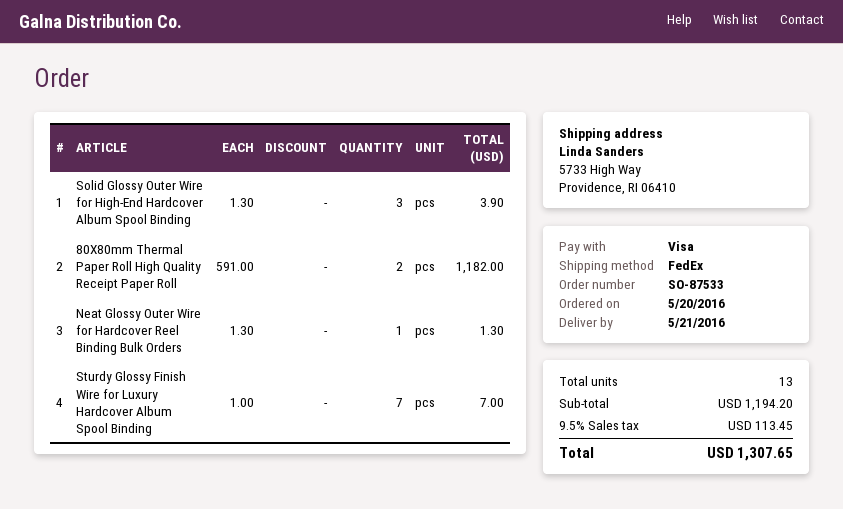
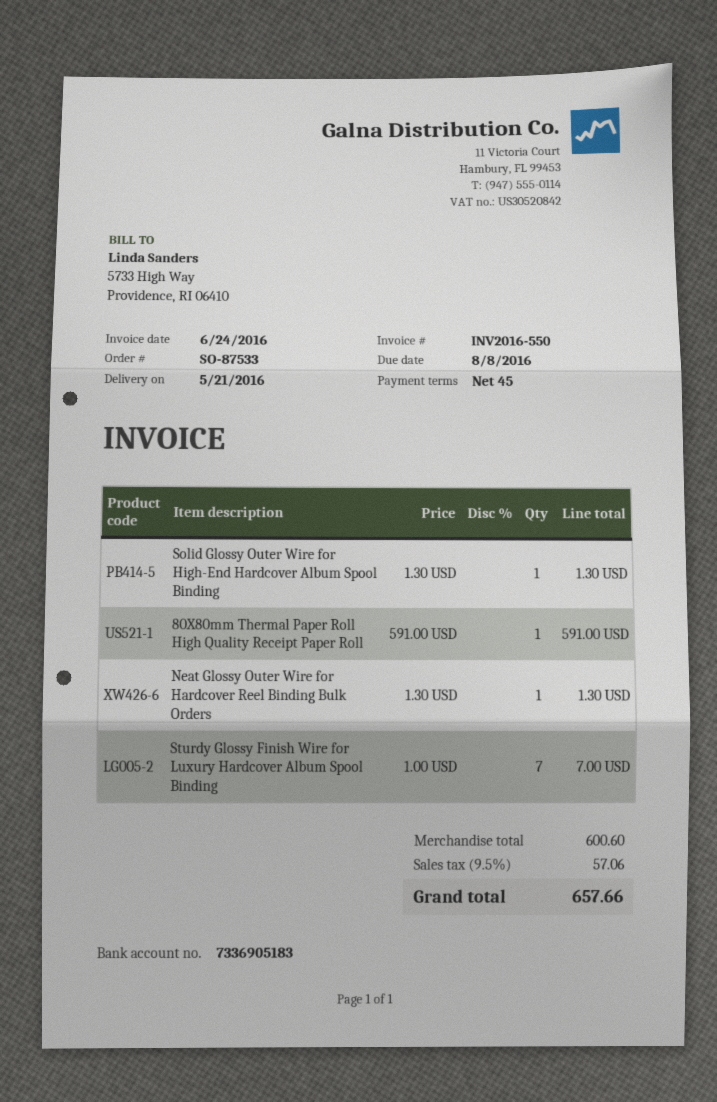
Solid Glossy Outer Wire for High-End Hardcover Album Spool Binding: 3 x 1.30 = 3.90 -> 1 x 1.30 = 1.30
80X80mm Thermal Paper Roll High Quality Receipt Paper Roll: 2 x 591.00 = 1182.00 -> 1 x 591.00 = 591.00
subtotal: 1194.20 -> 600.60
tax: 9.5% = 113.45 -> 9.5% = 57.06
total: 1307.65 -> 657.66

